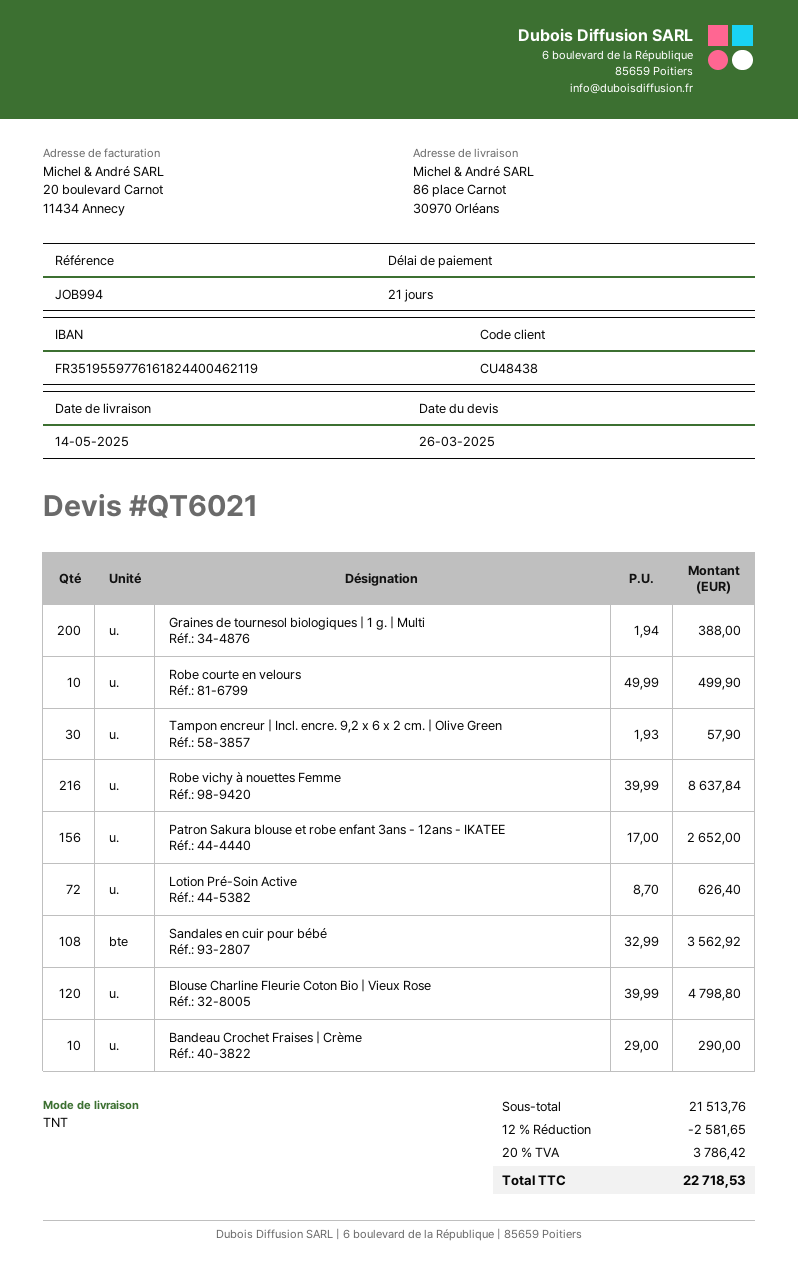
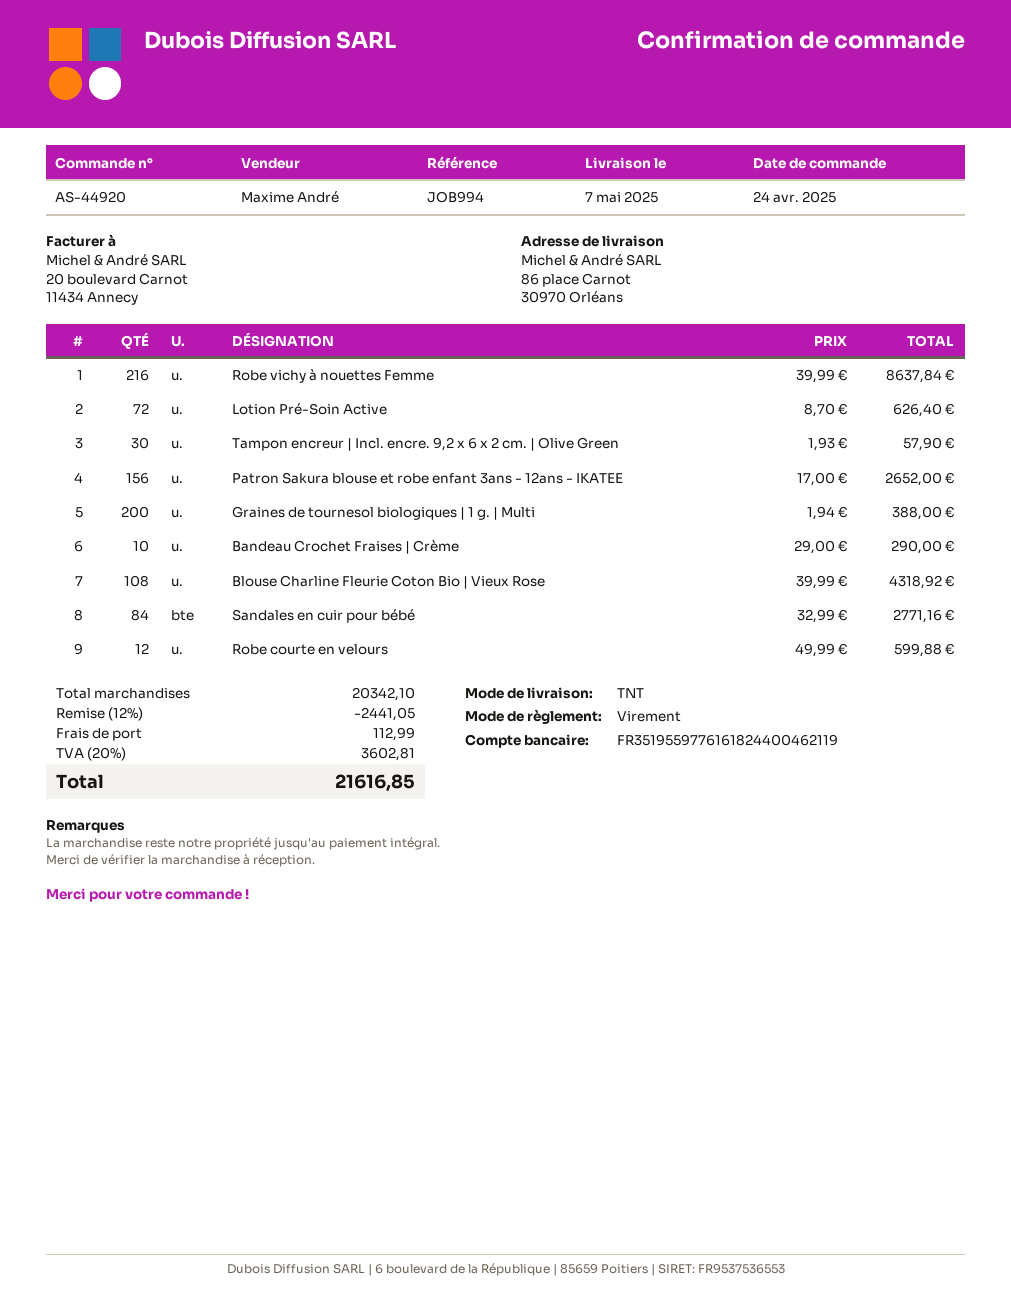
delivery date: 2025-05-14 -> 2025-05-07
Robe courte en velours: 10 x 49.99 = 499.90 -> 12 x 49.99 = 599.88
Sandales en cuir pour bébé: 108 x 32.99 = 3562.92 -> 84 x 32.99 = 2771.16
Blouse Charline Fleurie Coton Bio | Vieux Rose: 120 x 39.99 = 4798.80 -> 108 x 39.99 = 4318.92
subtotal: 21513.76 -> 20342.10
discount: 12% = 2581.65 -> 12% = 2441.05
shipping: none -> 112.99
tax: 20% = 3786.42 -> 20% = 3602.81
total: 22718.53 -> 21616.85

